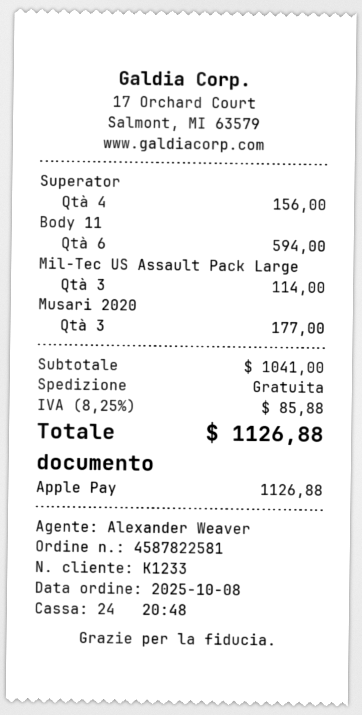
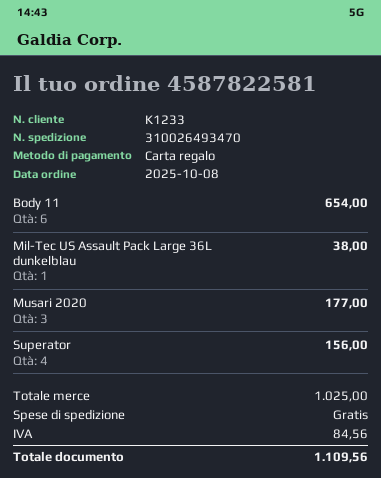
payment method: Apple Pay -> gift card
Body 11: 6 for 594.00 -> 6 for 654.00
Mil-Tec US Assault Pack Large: 3 for 114.00 -> 1 for 38.00
subtotal: 1041.00 -> 1025.00
tax: 85.88 -> 84.56
total: 1126.88 -> 1109.56

